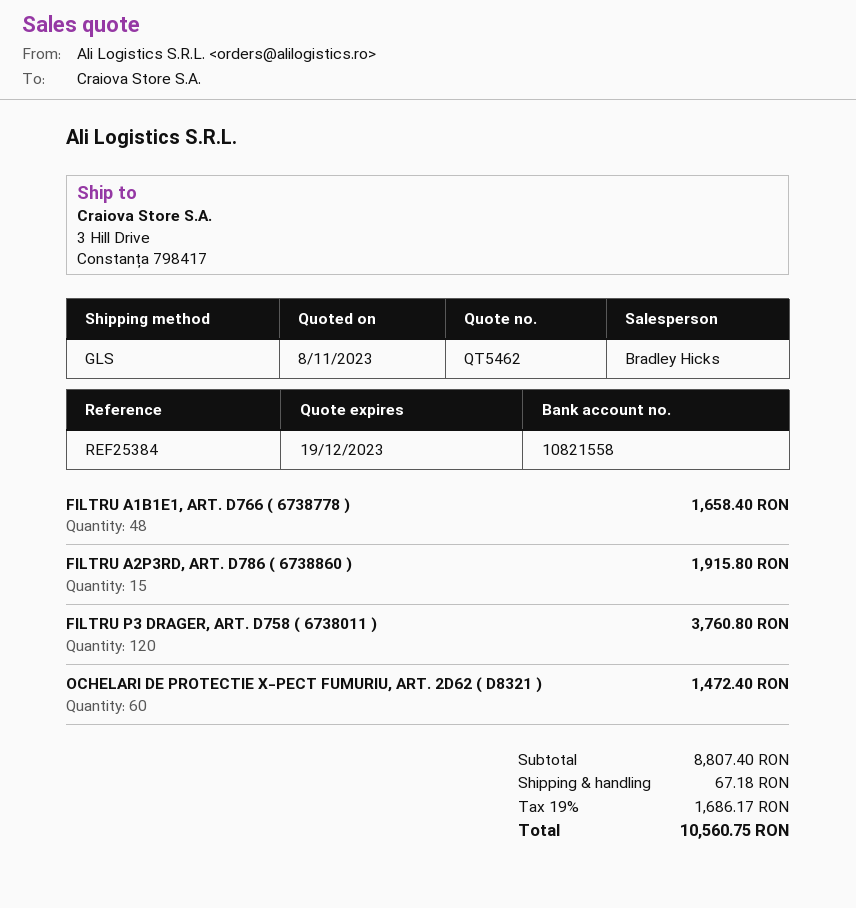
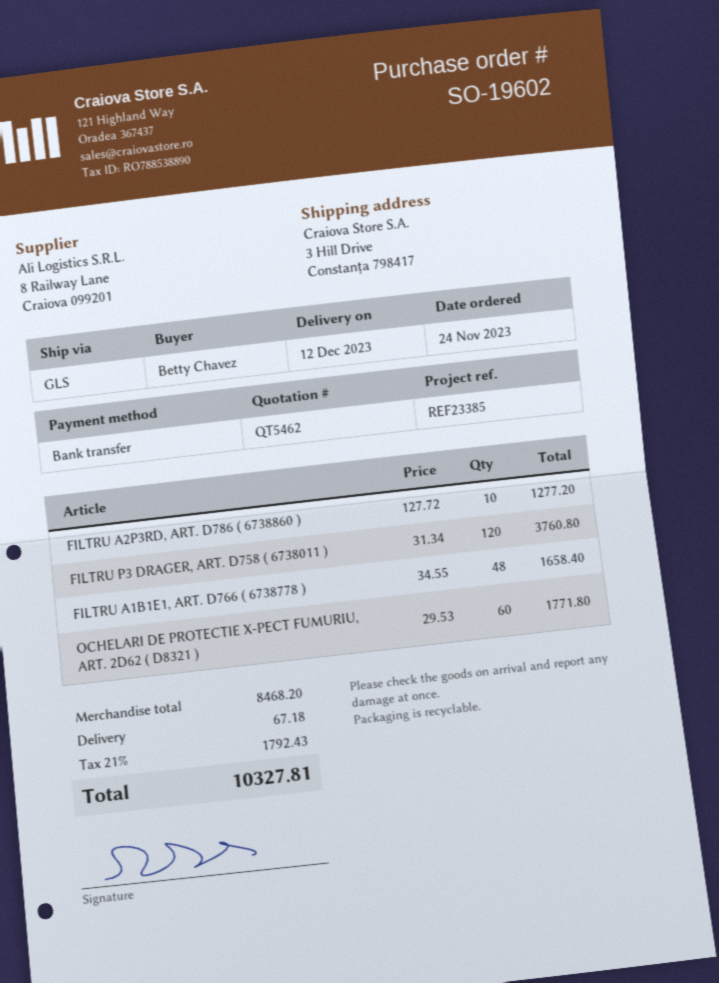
reference: REF25384 -> REF23385
FILTRU A2P3RD, ART. D786 ( 6738860 ): 15 for 1915.80 -> 10 for 1277.20
OCHELARI DE PROTECTIE X-PECT FUMURIU, ART. 2D62 ( D8321 ): 60 for 1472.40 -> 60 for 1771.80
subtotal: 8807.40 -> 8468.20
tax: 19% = 1686.17 -> 21% = 1792.43
total: 10560.75 -> 10327.81

